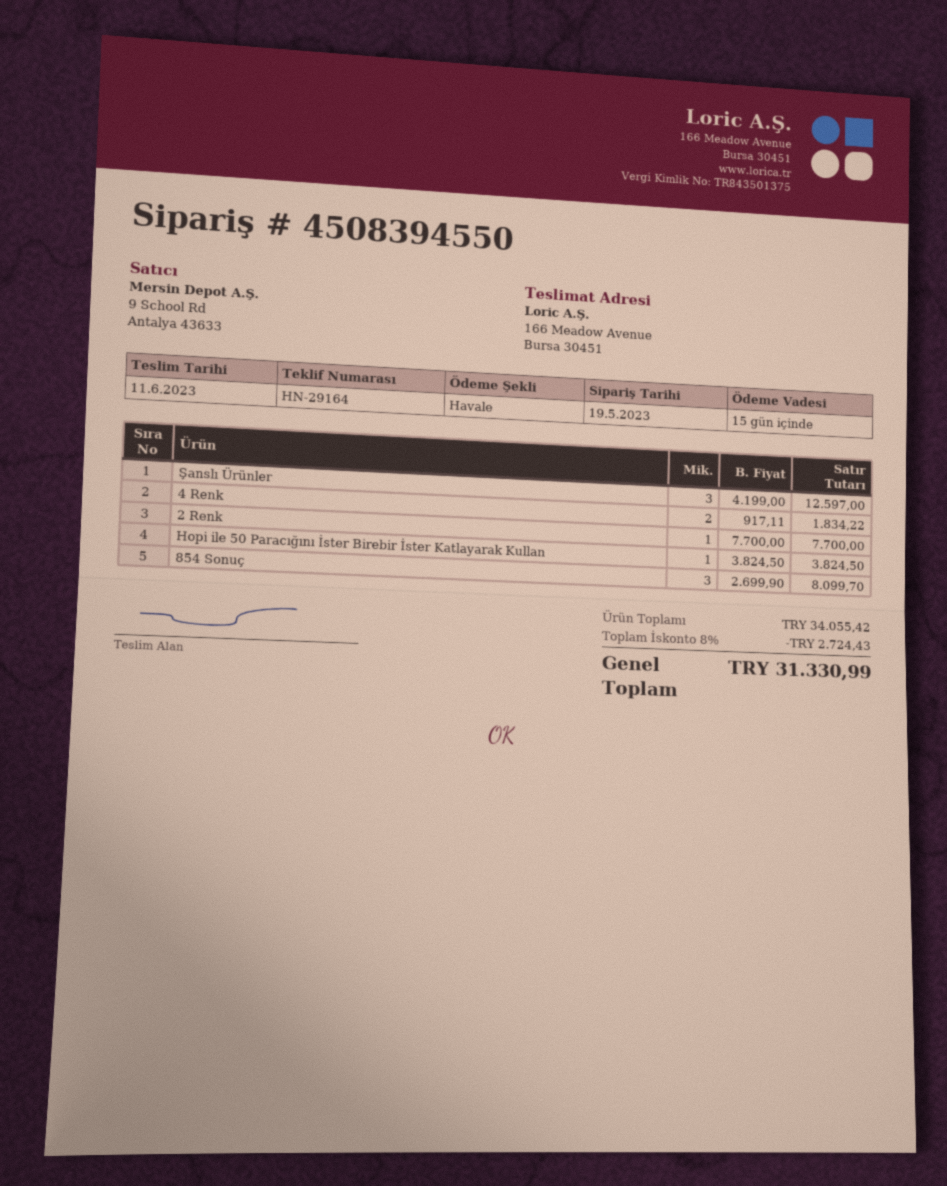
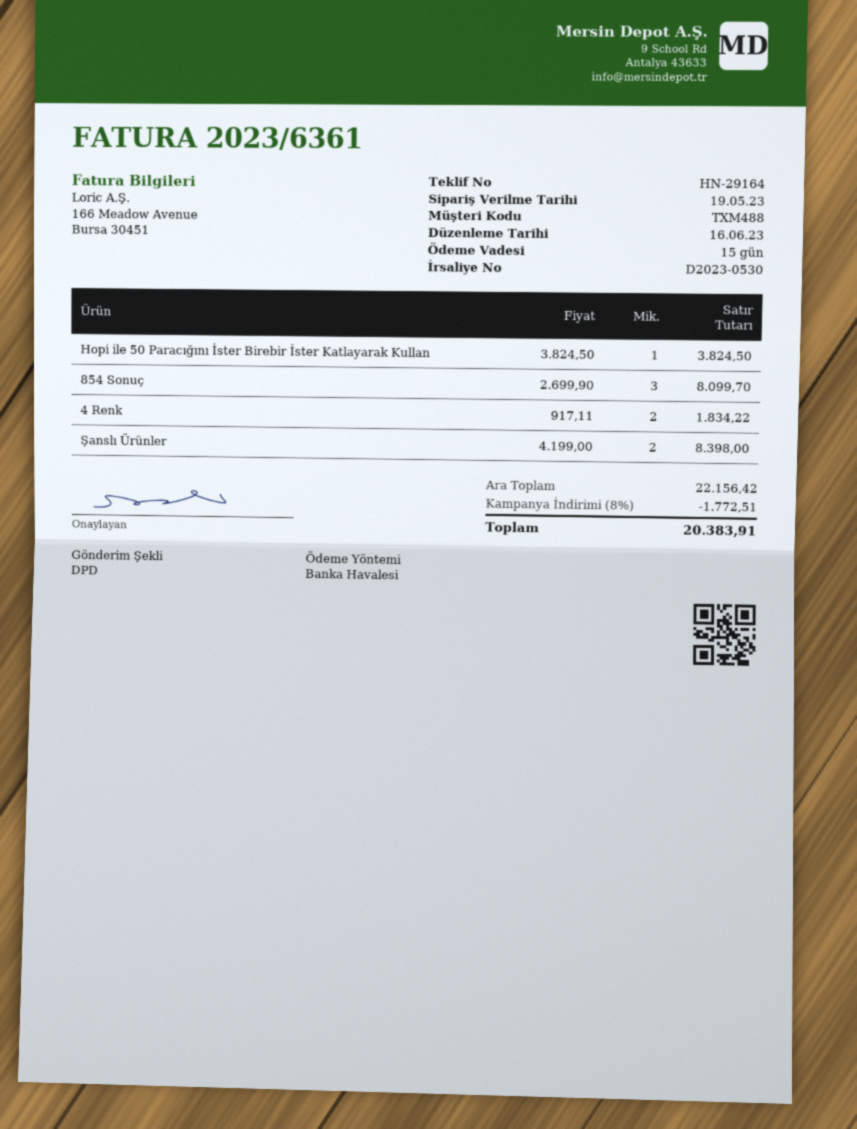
Şanslı Ürünler: 3 x 4199.00 = 12597.00 -> 2 x 4199.00 = 8398.00
2 Renk: 1 x 7700.00 = 7700.00 -> none
subtotal: 34055.42 -> 22156.42
discount: 8% = 2724.43 -> 8% = 1772.51
total: 31330.99 -> 20383.91

